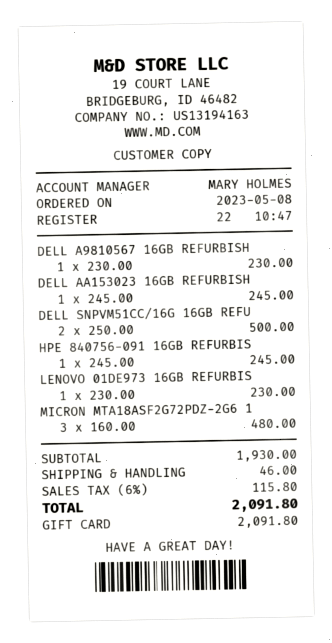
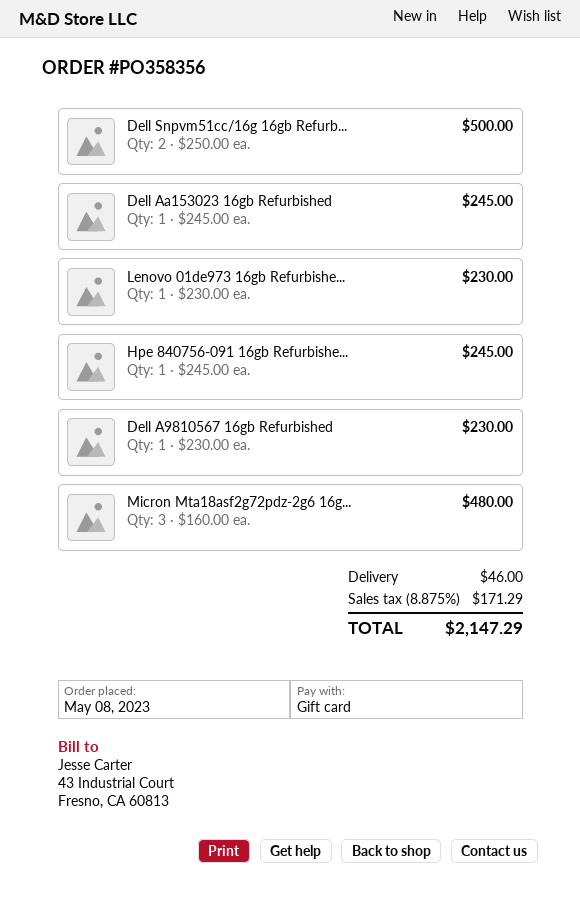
tax: 6% = 115.80 -> 8.875% = 171.29
total: 2091.80 -> 2147.29

